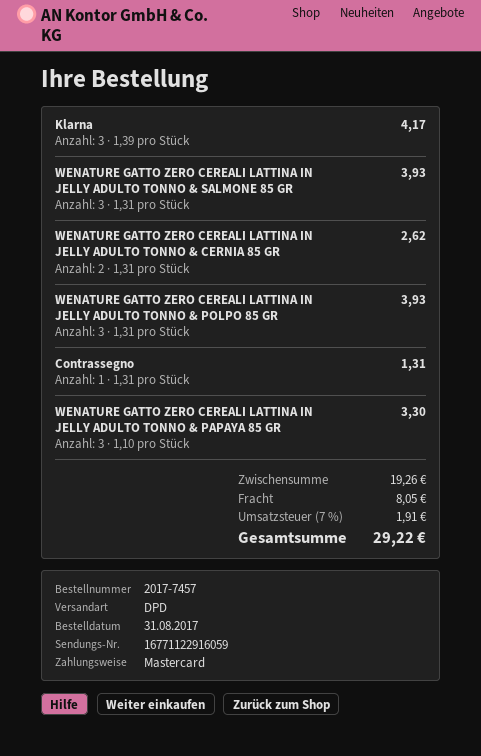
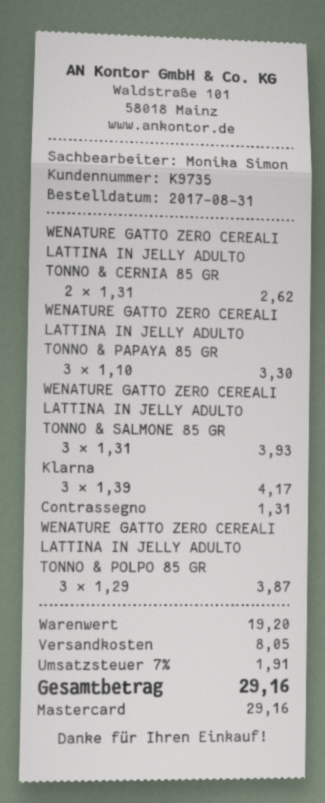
WENATURE GATTO ZERO CEREALI LATTINA IN JELLY ADULTO TONNO & POLPO 85 GR: 3 x 1.31 = 3.93 -> 3 x 1.29 = 3.87
subtotal: 19.26 -> 19.20
total: 29.22 -> 29.16

